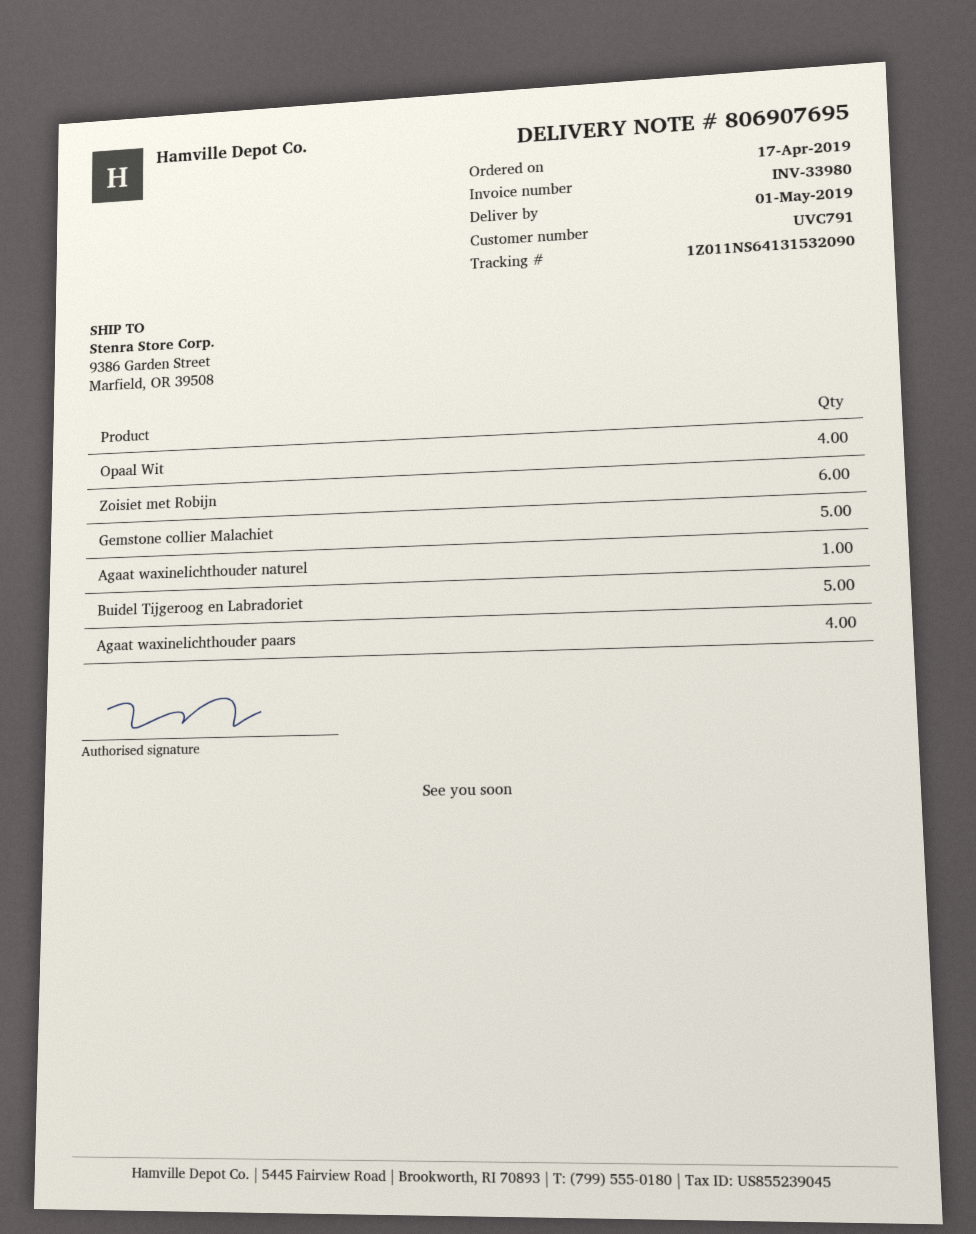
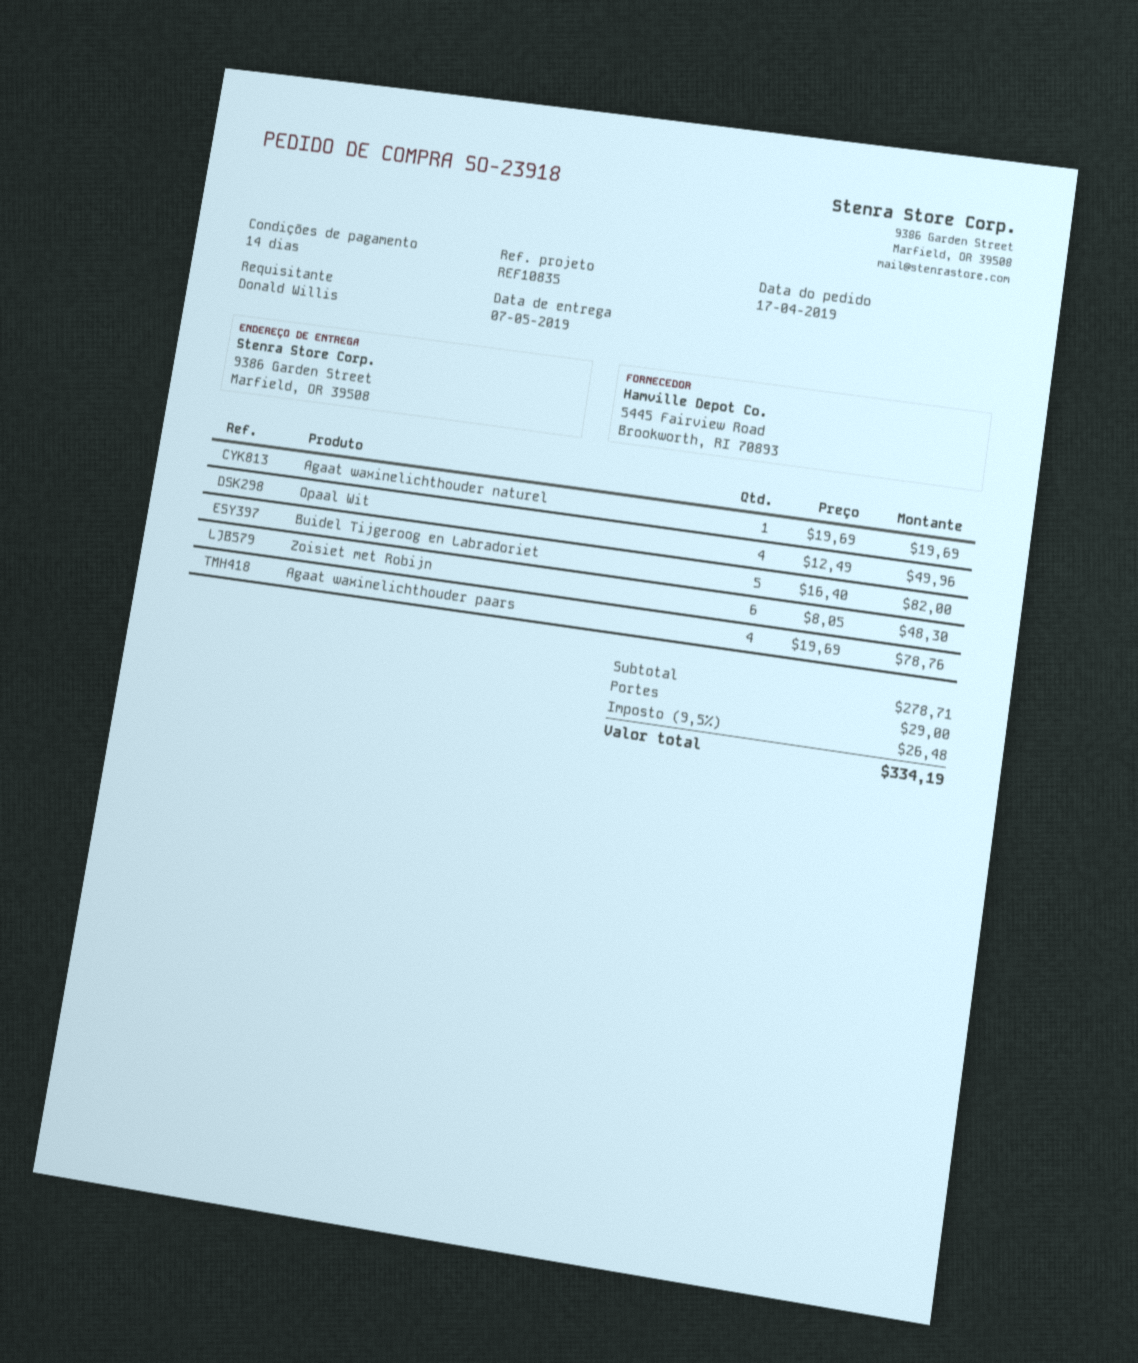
delivery date: 2019-05-01 -> 2019-05-07
Gemstone collier Malachiet: 5 -> none

